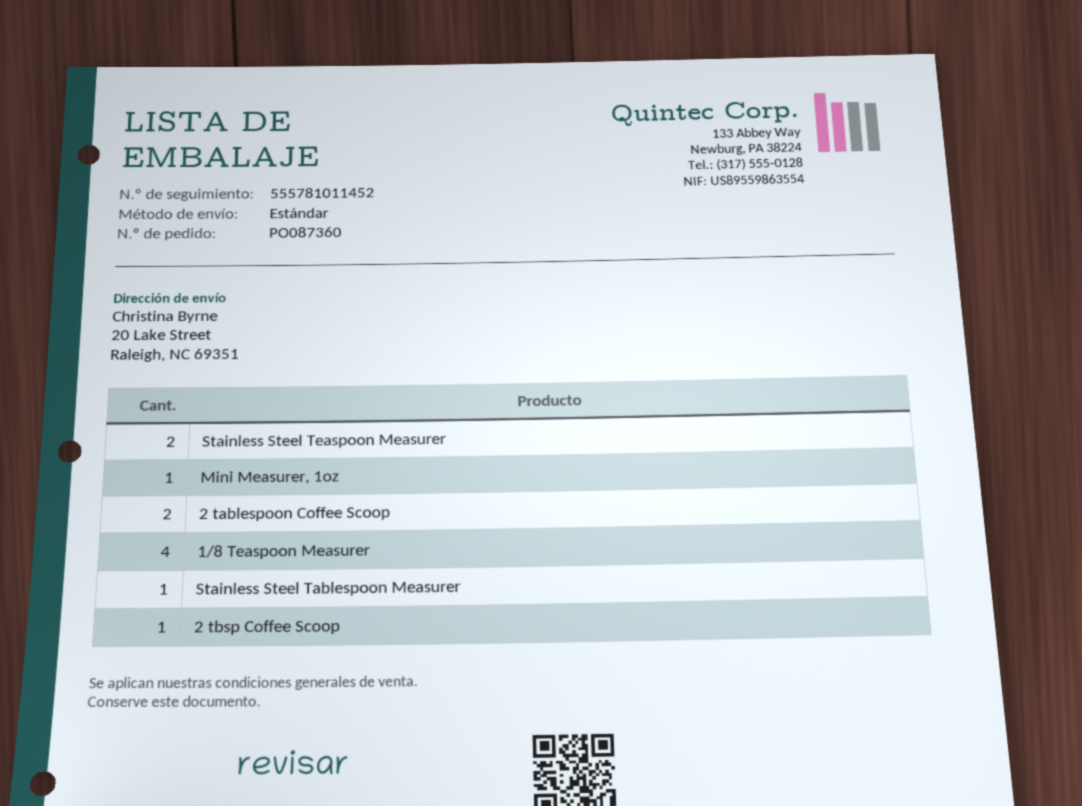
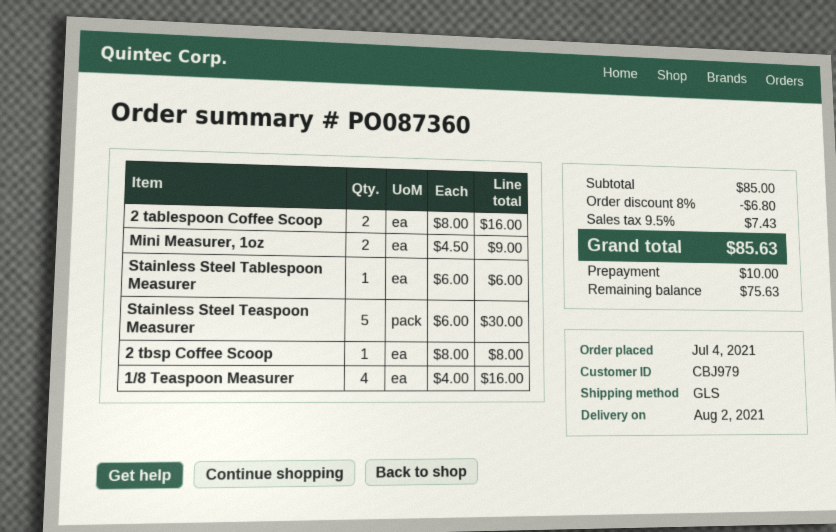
shipping method: standard -> GLS
Stainless Steel Teaspoon Measurer: 2 -> 5
Mini Measurer, 1oz: 1 -> 2

